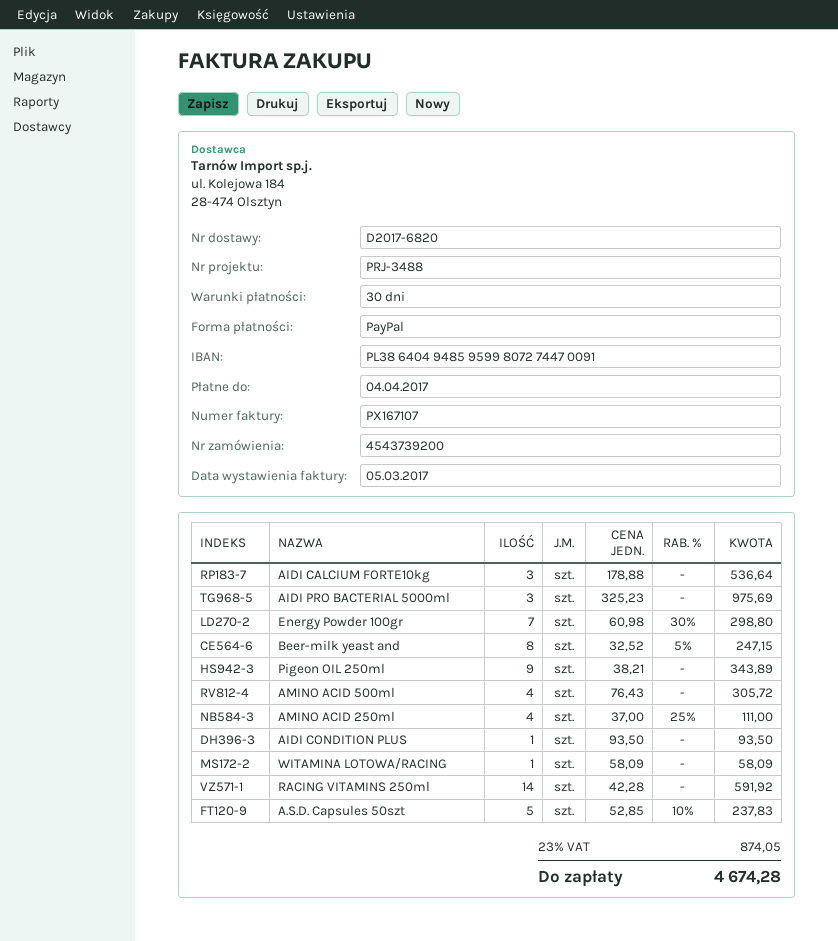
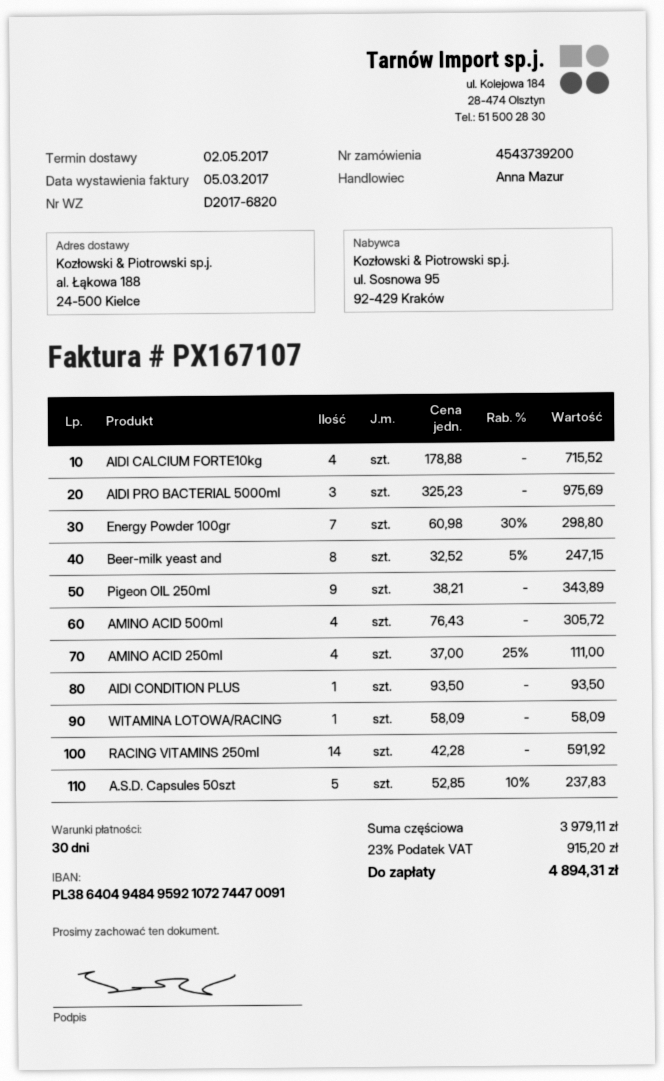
bank account: PL38640494859599807274470091 -> PL38640494849592107274470091
AIDI CALCIUM FORTE10kg: 3 x 178.88 = 536.64 -> 4 x 178.88 = 715.52
tax: 23% = 874.05 -> 23% = 915.20
total: 4674.28 -> 4894.31

